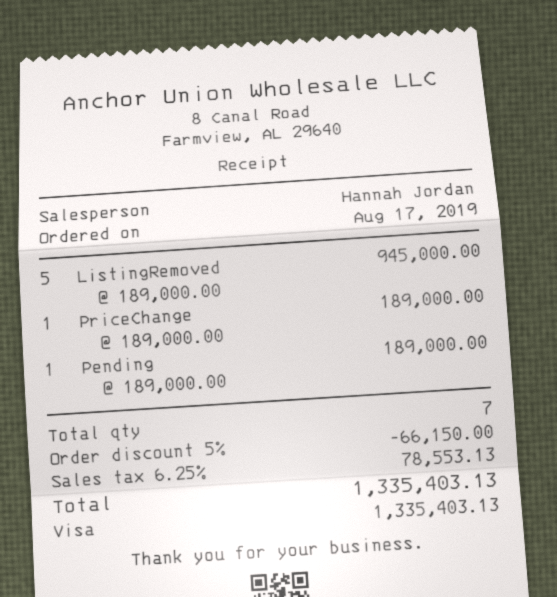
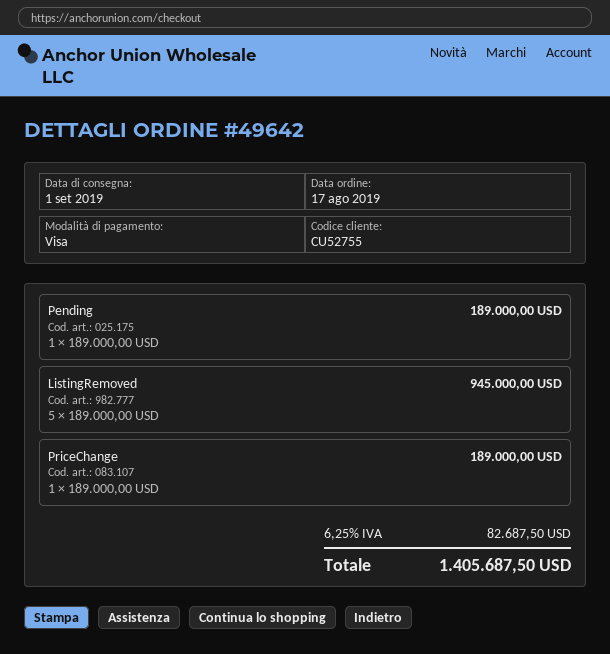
discount: 5% = 66150.00 -> none
tax: 6.25% = 78553.13 -> 6.25% = 82687.50
total: 1335403.13 -> 1405687.50

